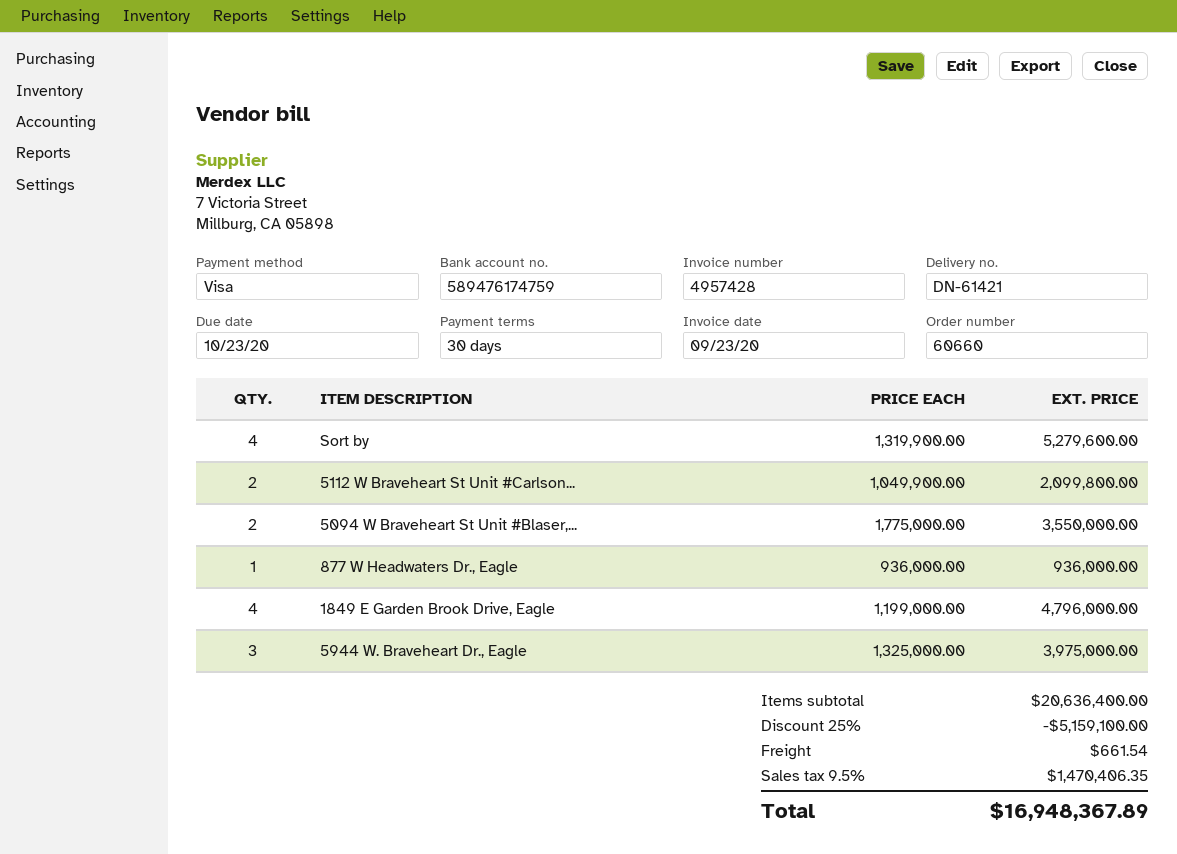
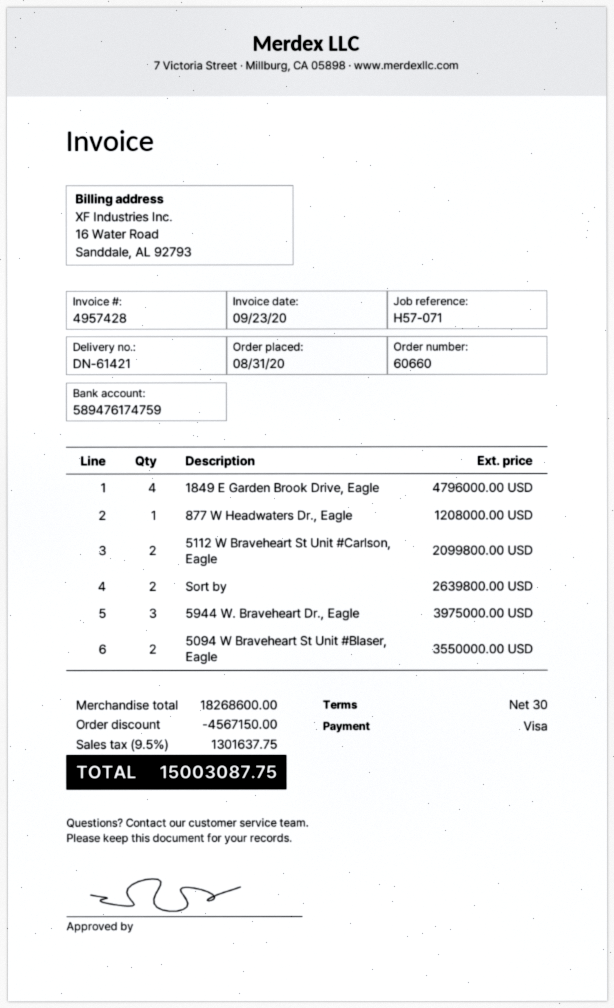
Sort by: 4 for 5279600.00 -> 2 for 2639800.00
877 W Headwaters Dr., Eagle: 1 for 936000.00 -> 1 for 1208000.00
subtotal: 20636400.00 -> 18268600.00
discount: 5159100.00 -> 4567150.00
shipping: 661.54 -> none
tax: 9.5% = 1470406.35 -> 9.5% = 1301637.75
total: 16948367.89 -> 15003087.75

